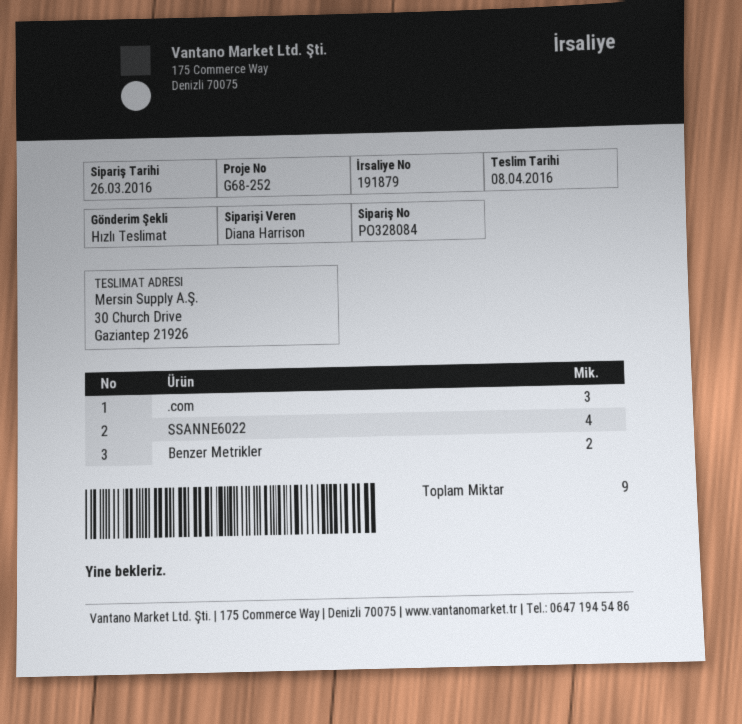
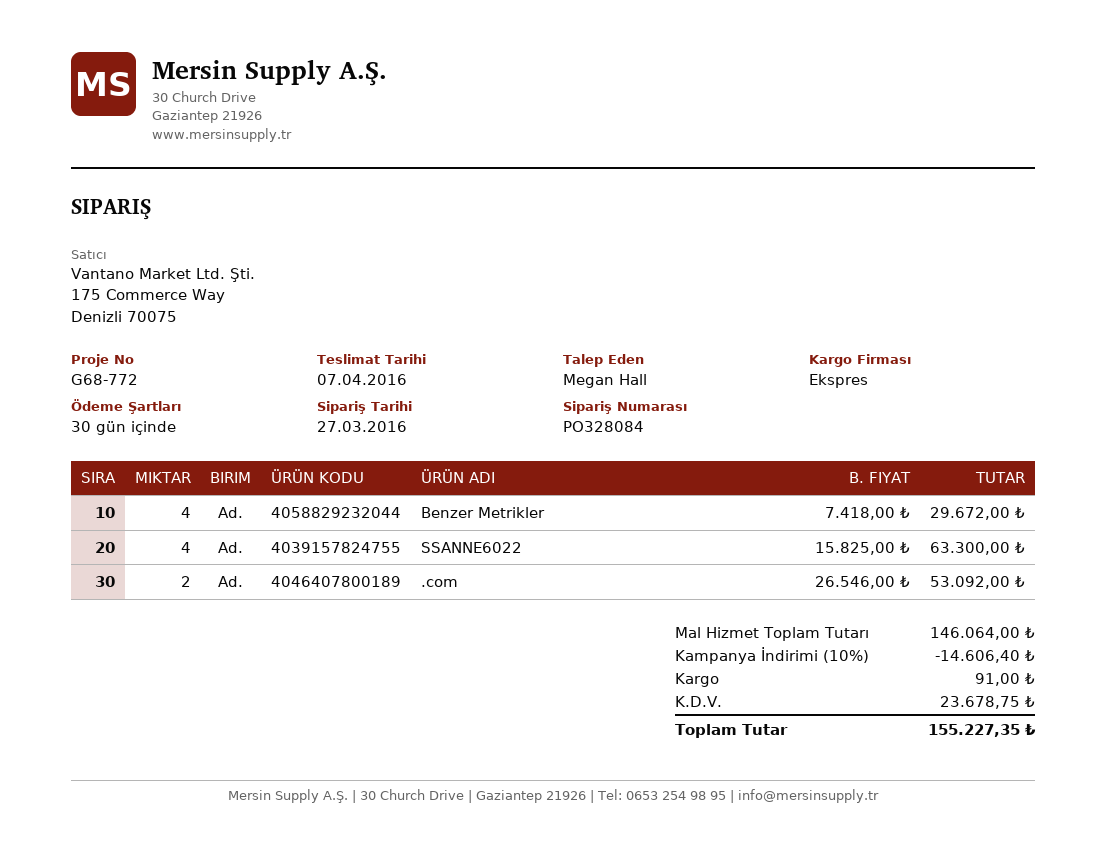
order date: 2016-03-26 -> 2016-03-27
delivery date: 2016-04-08 -> 2016-04-07
reference: G68-252 -> G68-772
ordered by: Diana Harrison -> Megan Hall
.com: 3 -> 2
Benzer Metrikler: 2 -> 4

